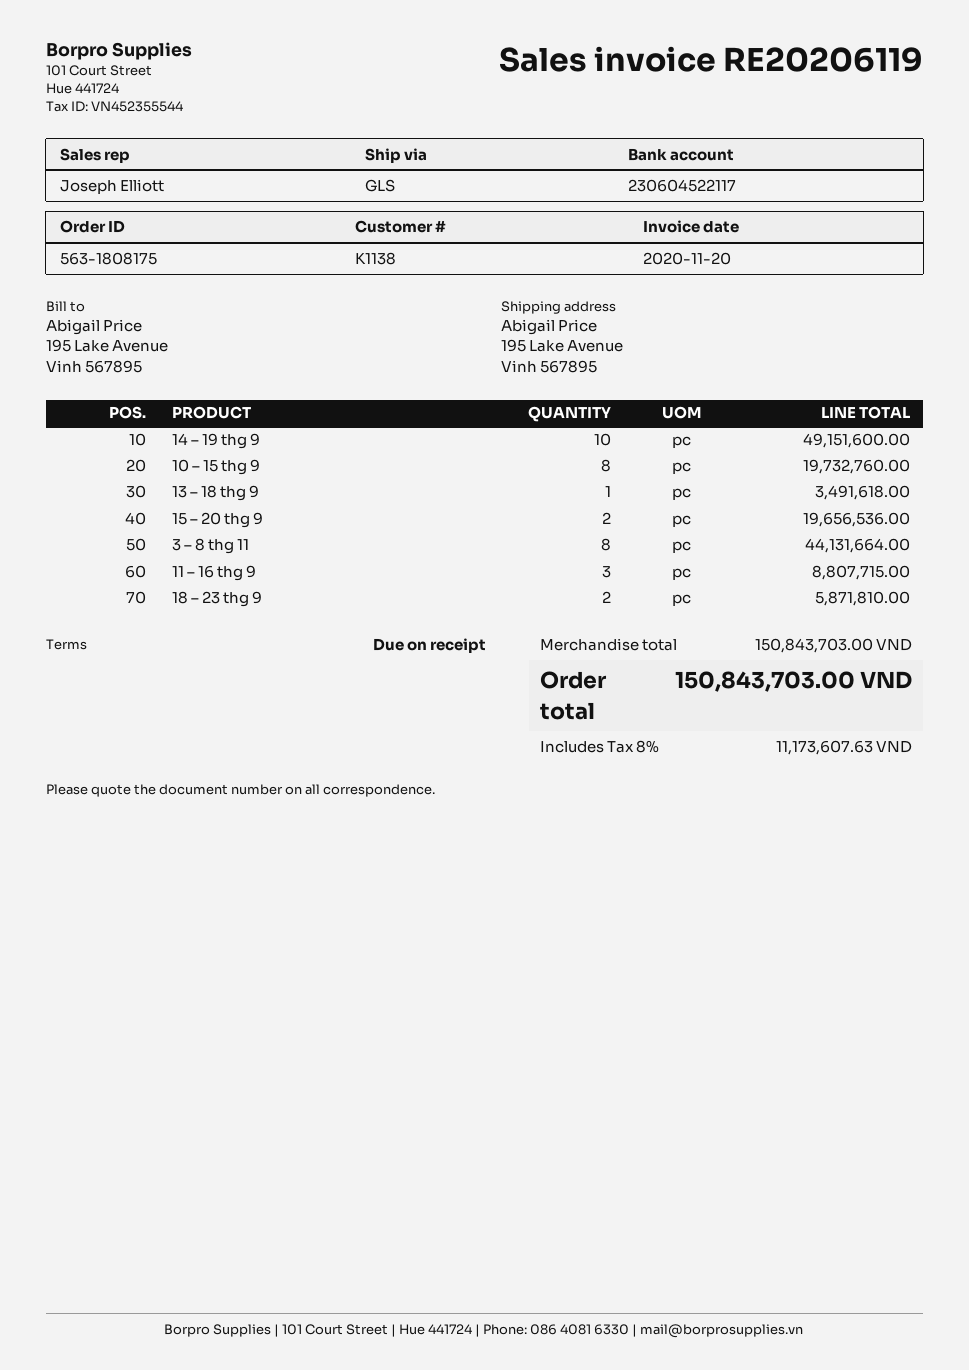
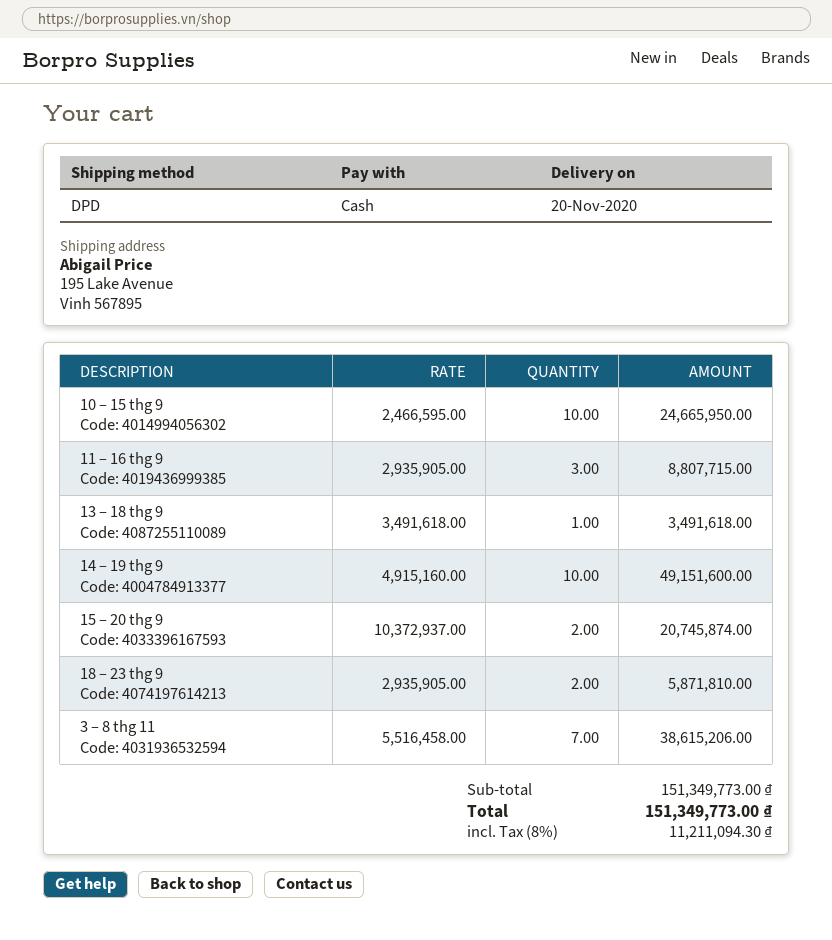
shipping method: GLS -> DPD
10 – 15 thg 9: 8 for 19732760.00 -> 10 for 24665950.00
15 – 20 thg 9: 2 for 19656536.00 -> 2 for 20745874.00
3 – 8 thg 11: 8 for 44131664.00 -> 7 for 38615206.00
subtotal: 150843703.00 -> 151349773.00
tax: 8% = 11173607.63 -> 8% = 11211094.30
total: 150843703.00 -> 151349773.00

